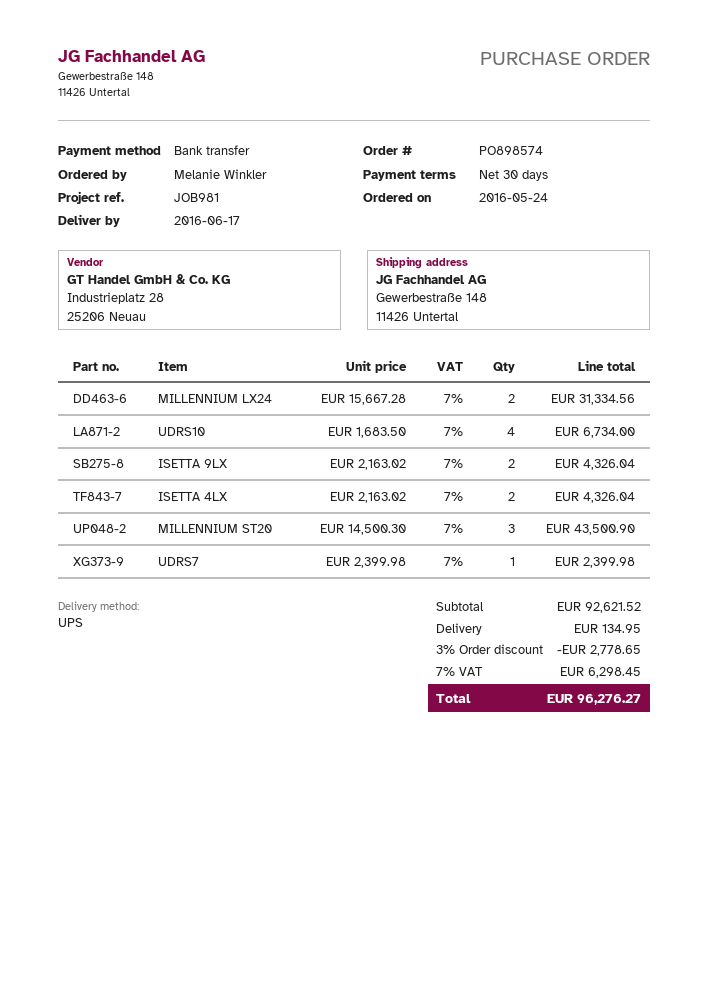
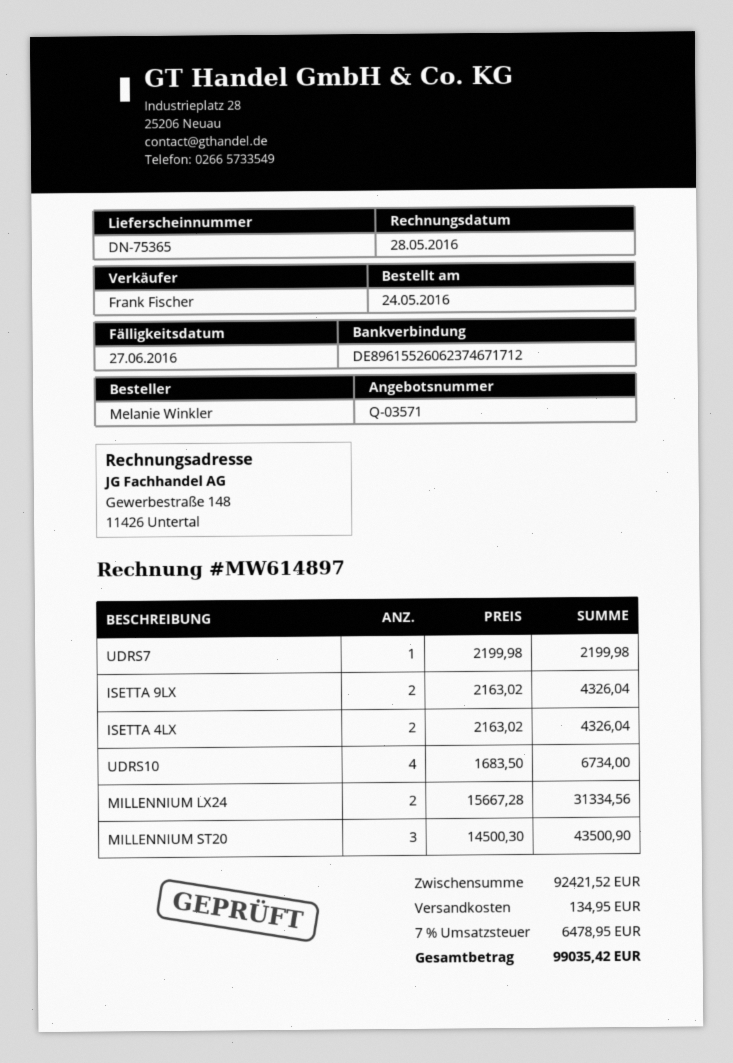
UDRS7: 1 x 2399.98 = 2399.98 -> 1 x 2199.98 = 2199.98
subtotal: 92621.52 -> 92421.52
discount: 3% = 2778.65 -> none
tax: 7% = 6298.45 -> 7% = 6478.95
total: 96276.27 -> 99035.42

